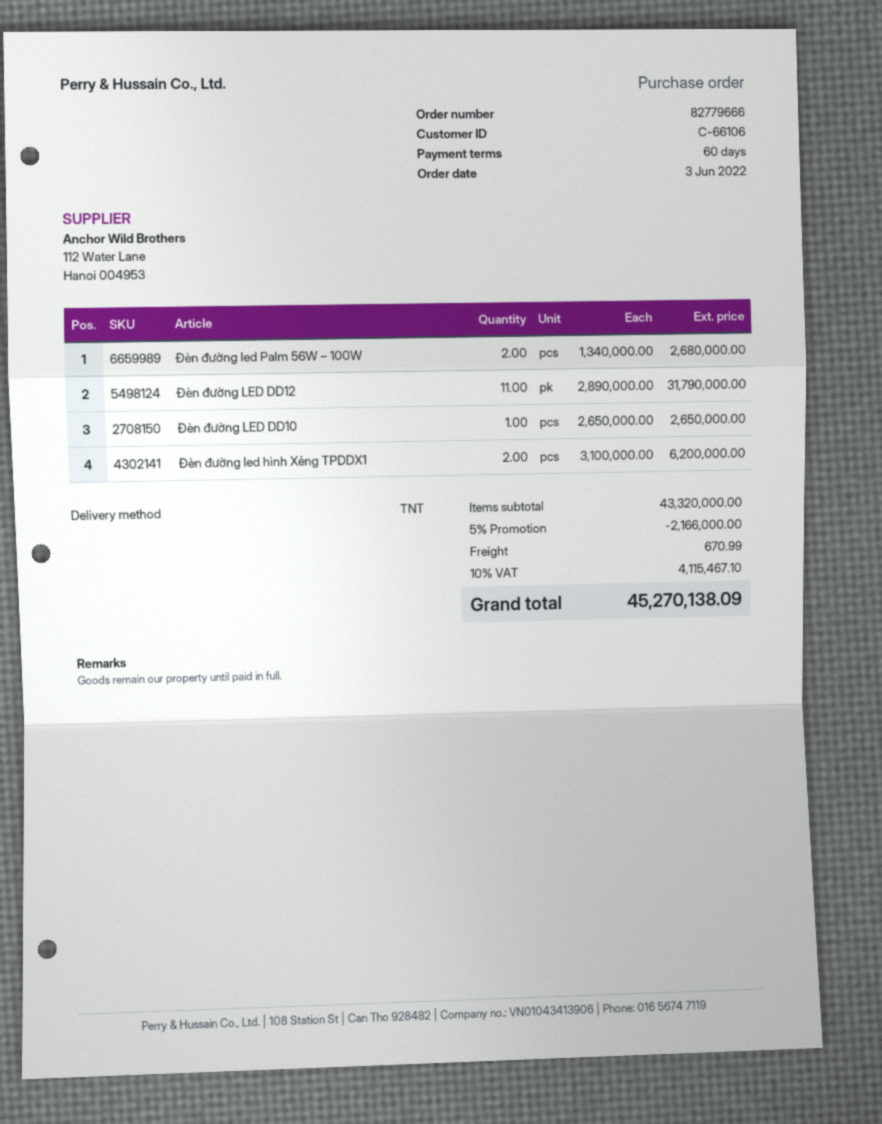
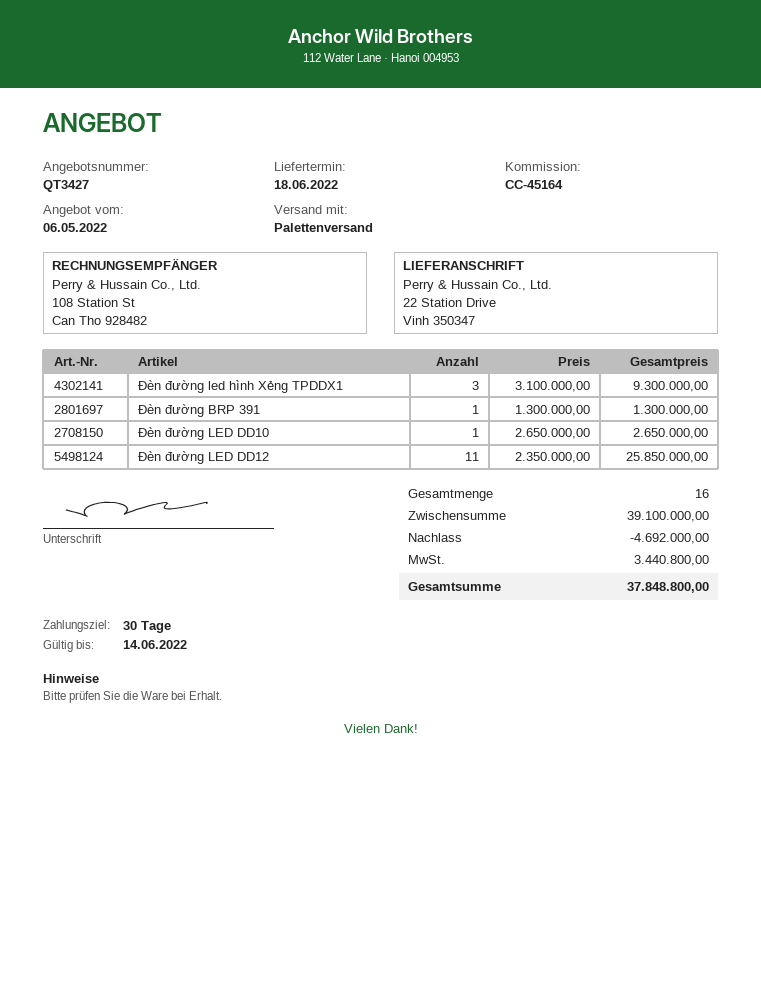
payment terms: 60 days -> 30 days
shipping method: TNT -> pallet freight
Đèn đường led Palm 56W – 100W: 2 x 1340000.00 = 2680000.00 -> none
Đèn đường LED DD12: 11 x 2890000.00 = 31790000.00 -> 11 x 2350000.00 = 25850000.00
Đèn đường led hình Xẻng TPDDX1: 2 x 3100000.00 = 6200000.00 -> 3 x 3100000.00 = 9300000.00
Đèn đường BRP 391: none -> 1 x 1300000.00 = 1300000.00
subtotal: 43320000.00 -> 39100000.00
discount: 2166000.00 -> 4692000.00
shipping: 670.99 -> none
tax: 4115467.10 -> 3440800.00
total: 45270138.09 -> 37848800.00

